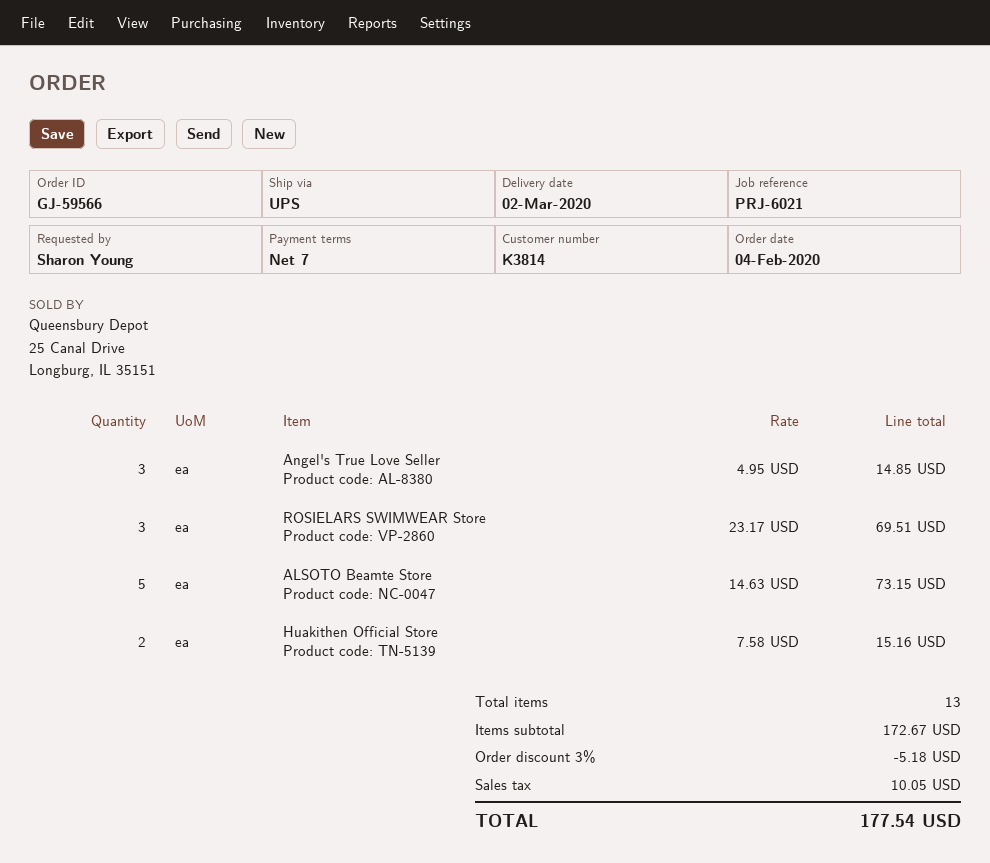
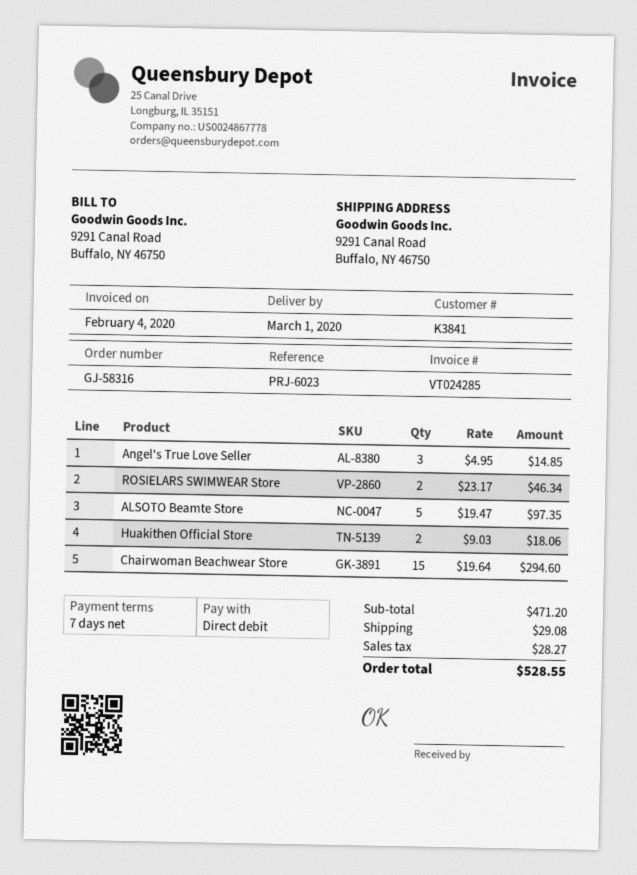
order number: GJ-59566 -> GJ-58316
delivery date: 2020-03-02 -> 2020-03-01
customer number: K3814 -> K3841
reference: PRJ-6021 -> PRJ-6023
ROSIELARS SWIMWEAR Store: 3 x 23.17 = 69.51 -> 2 x 23.17 = 46.34
ALSOTO Beamte Store: 5 x 14.63 = 73.15 -> 5 x 19.47 = 97.35
Huakithen Official Store: 2 x 7.58 = 15.16 -> 2 x 9.03 = 18.06
Chairwoman Beachwear Store: none -> 15 x 19.64 = 294.60
subtotal: 172.67 -> 471.20
discount: 3% = 5.18 -> none
shipping: none -> 29.08
tax: 10.05 -> 28.27
total: 177.54 -> 528.55

